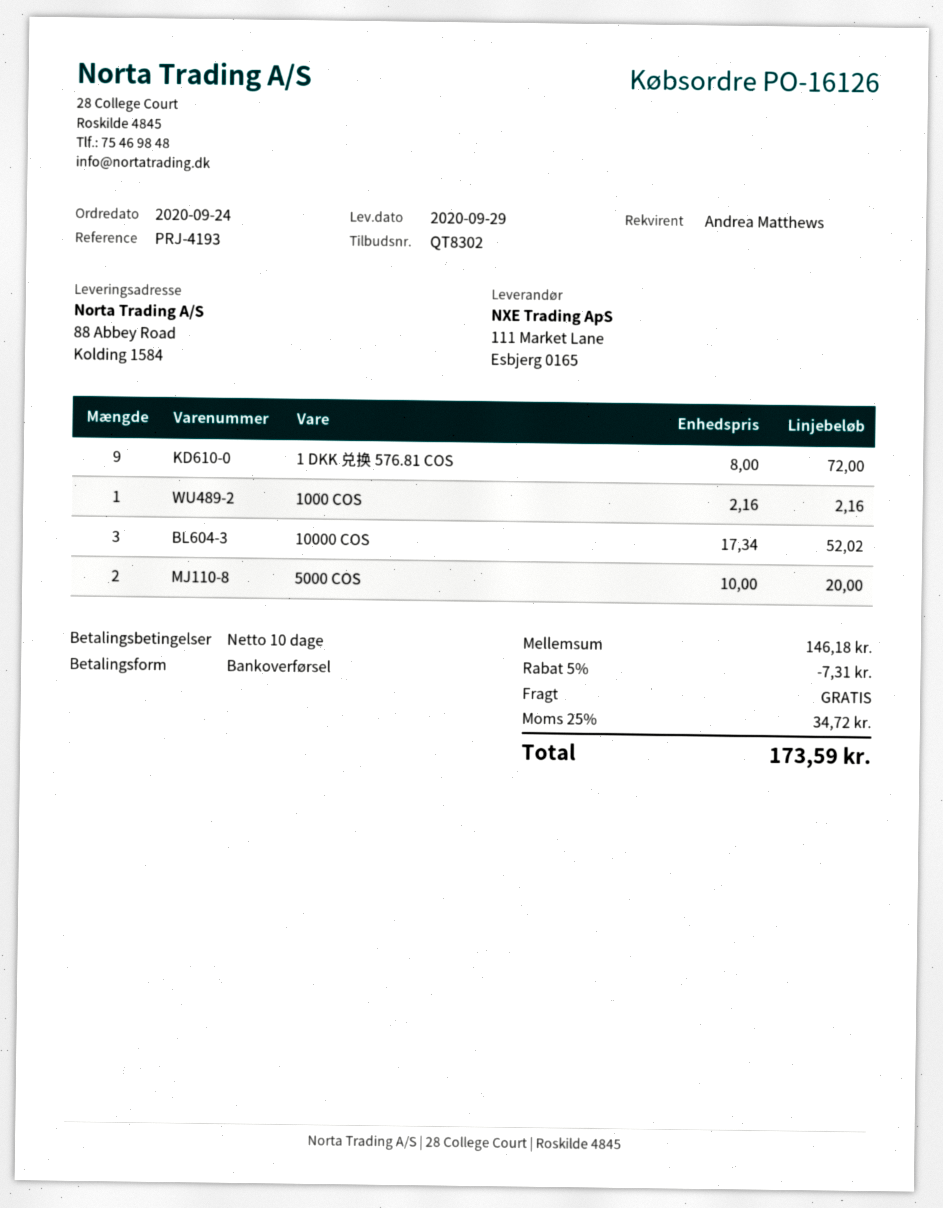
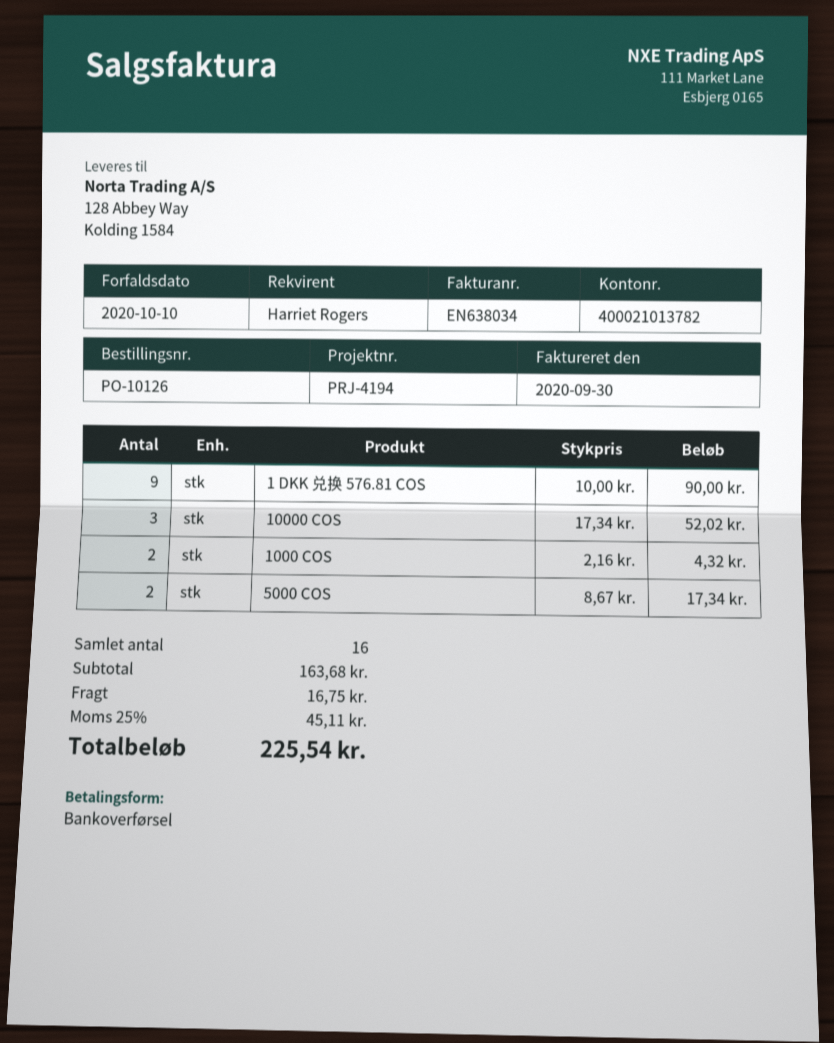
order number: PO-16126 -> PO-10126
reference: PRJ-4193 -> PRJ-4194
ordered by: Andrea Matthews -> Harriet Rogers
ship to: 88 Abbey Road, Kolding 1584 -> 128 Abbey Way, Kolding 1584
1 DKK 兑换 576.81 COS: 9 x 8.00 = 72.00 -> 9 x 10.00 = 90.00
1000 COS: 1 x 2.16 = 2.16 -> 2 x 2.16 = 4.32
5000 COS: 2 x 10.00 = 20.00 -> 2 x 8.67 = 17.34
subtotal: 146.18 -> 163.68
discount: 5% = 7.31 -> none
shipping: 0.00 -> 16.75
tax: 25% = 34.72 -> 25% = 45.11
total: 173.59 -> 225.54

